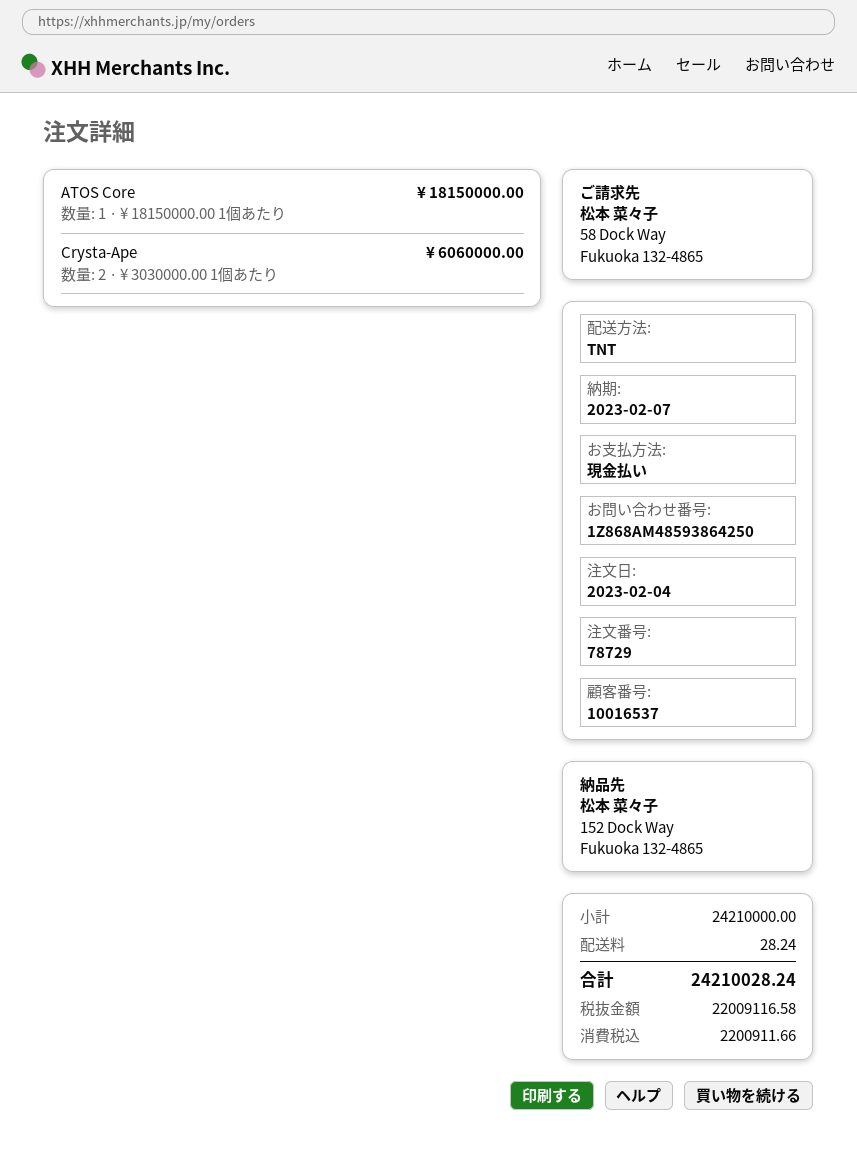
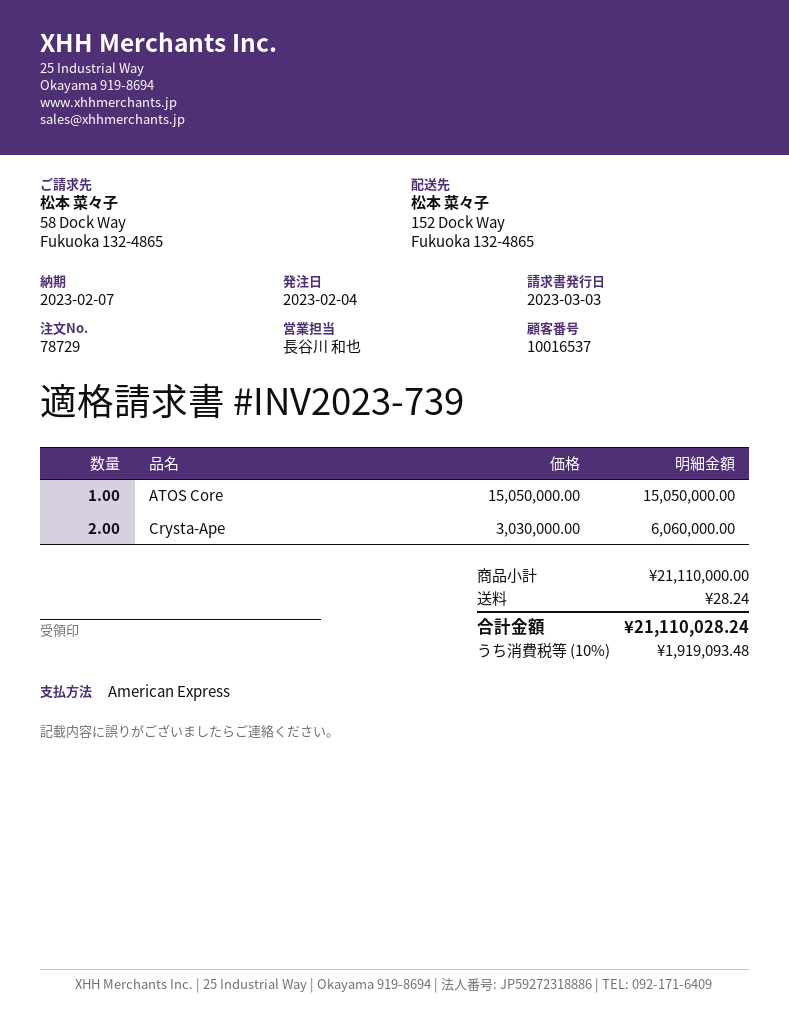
payment method: cash -> American Express
ATOS Core: 1 x 18150000.00 = 18150000.00 -> 1 x 15050000.00 = 15050000.00
subtotal: 24210000.00 -> 21110000.00
tax: 2200911.66 -> 1919093.48
total: 24210028.24 -> 21110028.24

